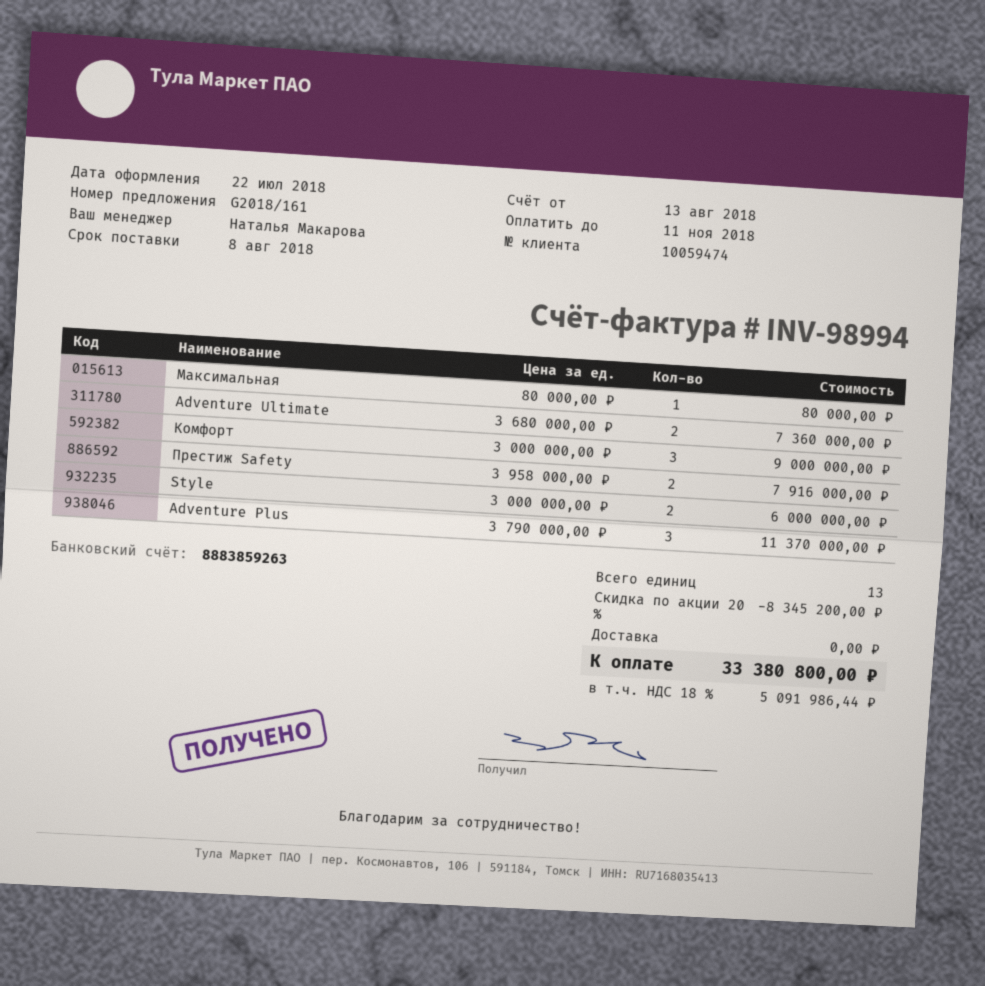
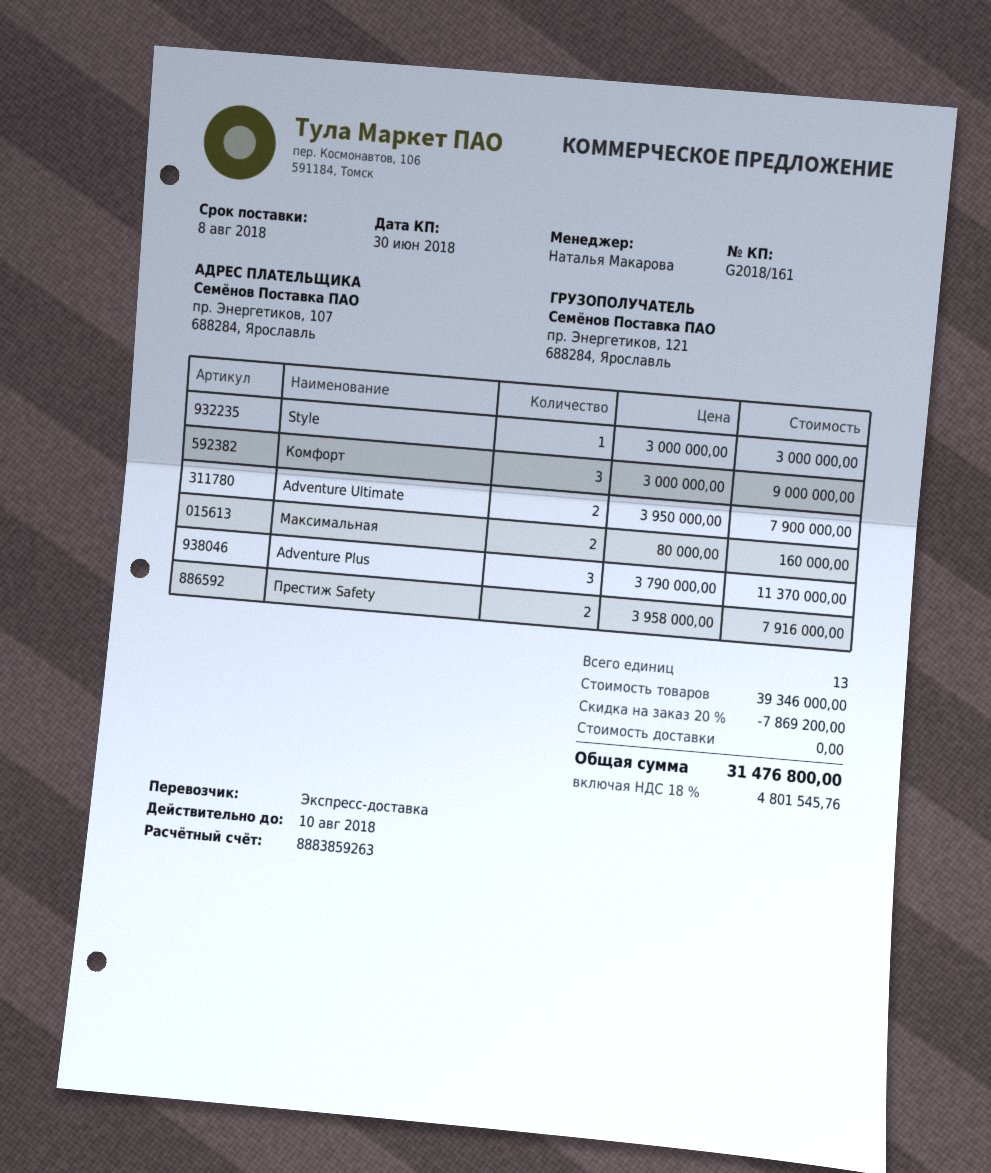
Максимальная: 1 x 80000.00 = 80000.00 -> 2 x 80000.00 = 160000.00
Adventure Ultimate: 2 x 3680000.00 = 7360000.00 -> 2 x 3950000.00 = 7900000.00
Style: 2 x 3000000.00 = 6000000.00 -> 1 x 3000000.00 = 3000000.00
discount: 20% = 8345200.00 -> 20% = 7869200.00
tax: 18% = 5091986.44 -> 18% = 4801545.76
total: 33380800.00 -> 31476800.00

